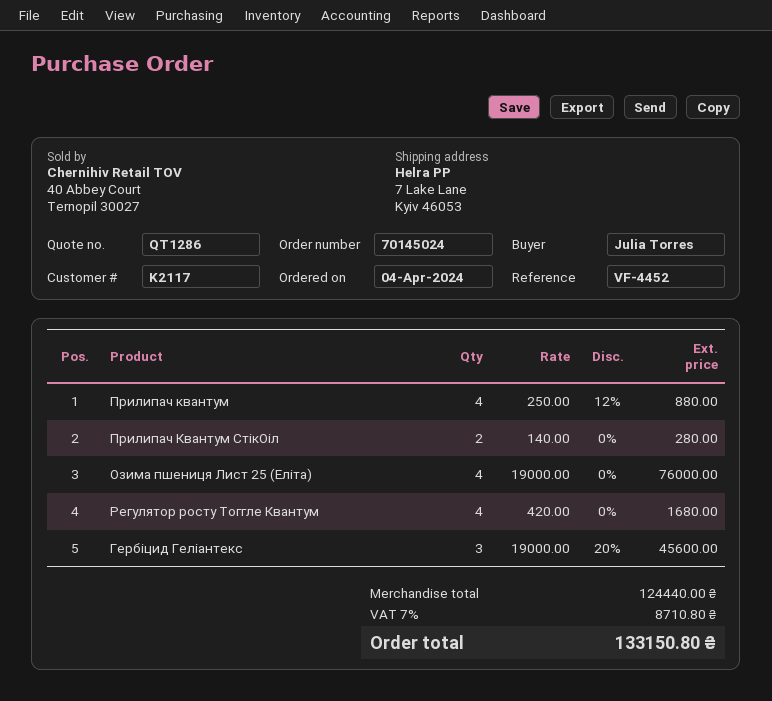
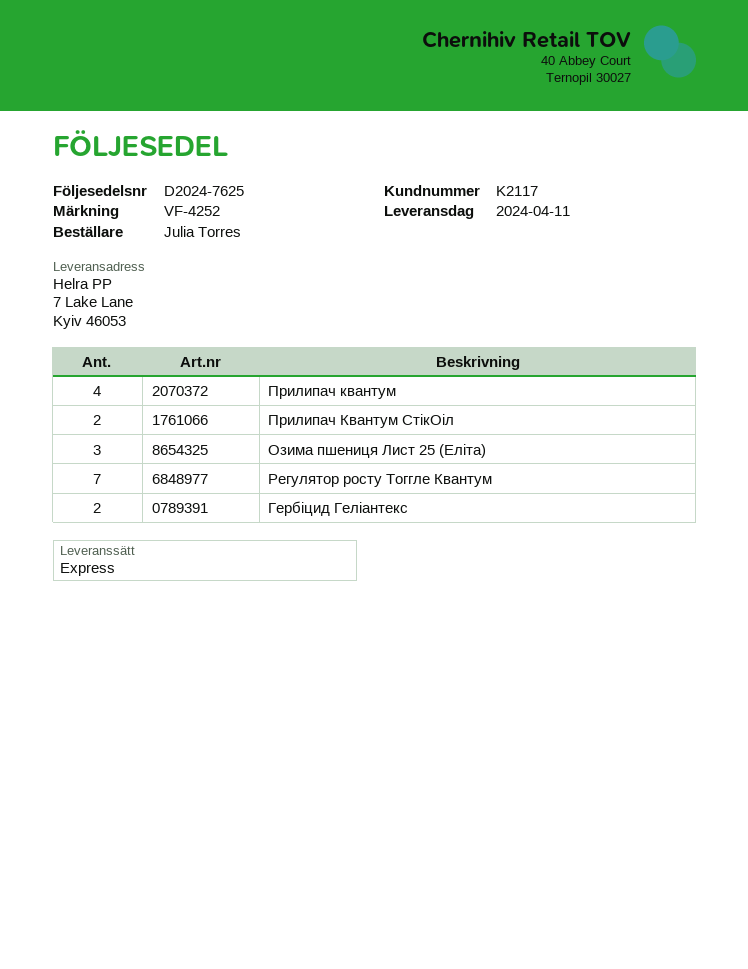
reference: VF-4452 -> VF-4252
Озима пшениця Лист 25 (Еліта): 4 -> 3
Регулятор росту Тоггле Квантум: 4 -> 7
Гербіцид Геліантекс: 3 -> 2

